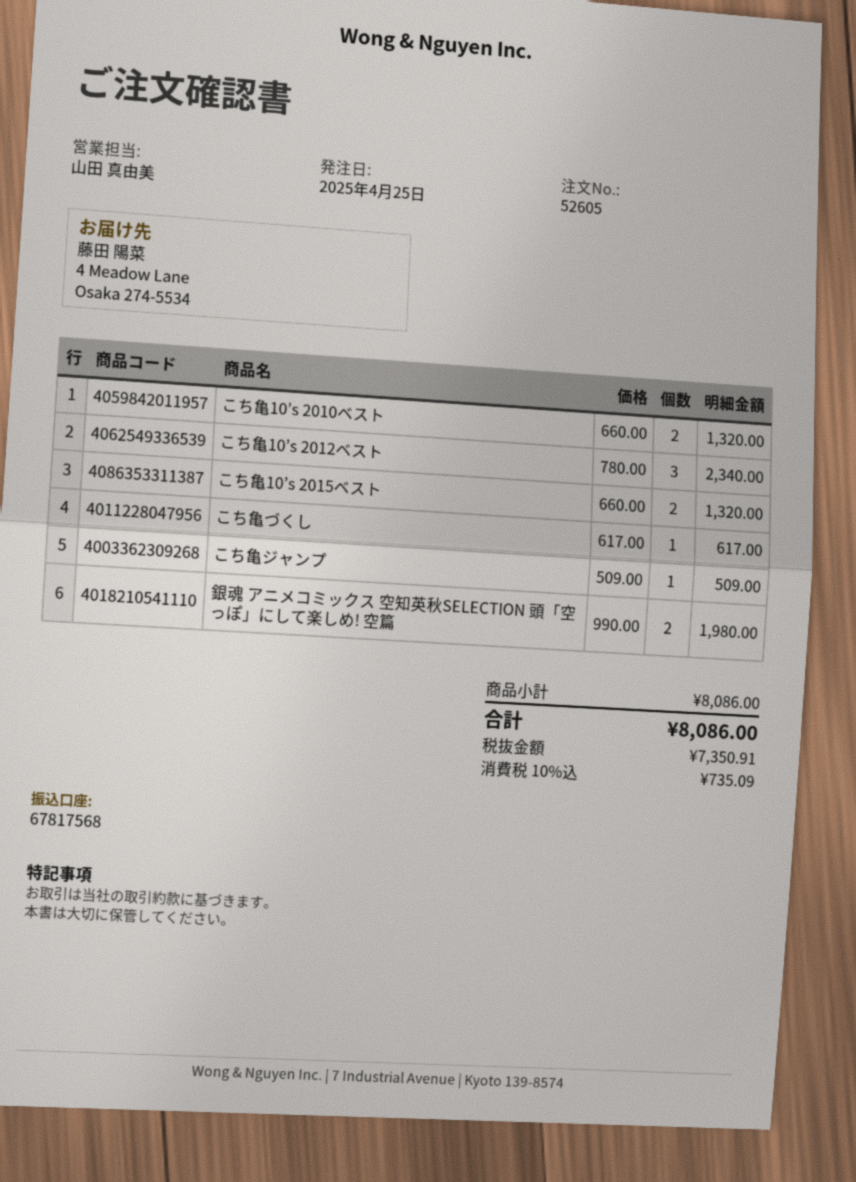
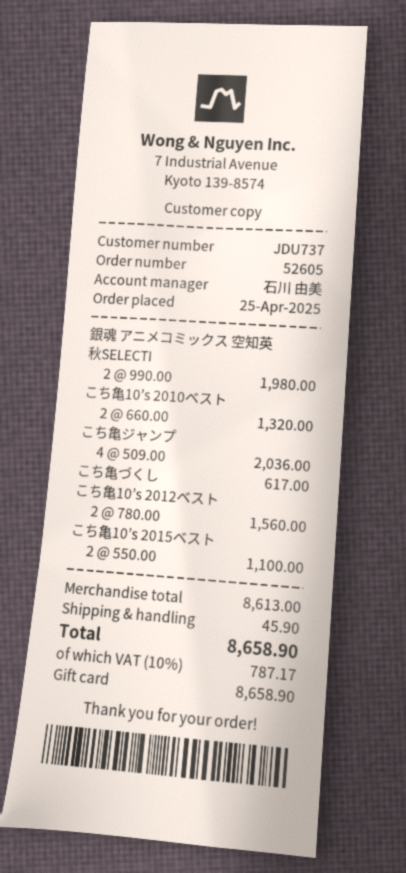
sales rep: 山田 真由美 -> 石川 由美
こち亀10’s 2012ベスト: 3 x 780.00 = 2340.00 -> 2 x 780.00 = 1560.00
こち亀10’s 2015ベスト: 2 x 660.00 = 1320.00 -> 2 x 550.00 = 1100.00
こち亀ジャンプ: 1 x 509.00 = 509.00 -> 4 x 509.00 = 2036.00
subtotal: 8086.00 -> 8613.00
shipping: none -> 45.90
tax: 10% = 735.09 -> 10% = 787.17
total: 8086.00 -> 8658.90

